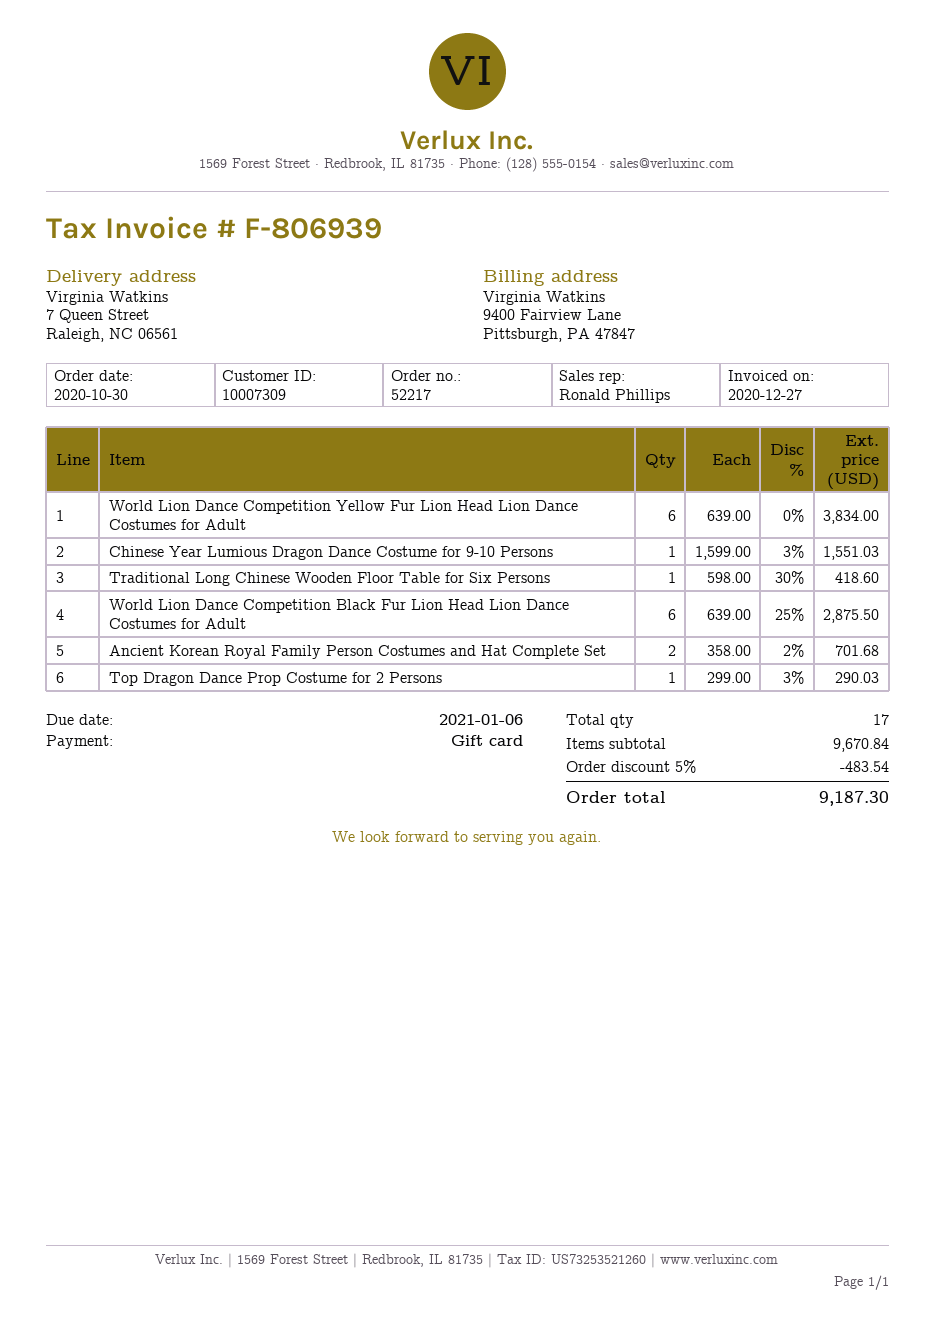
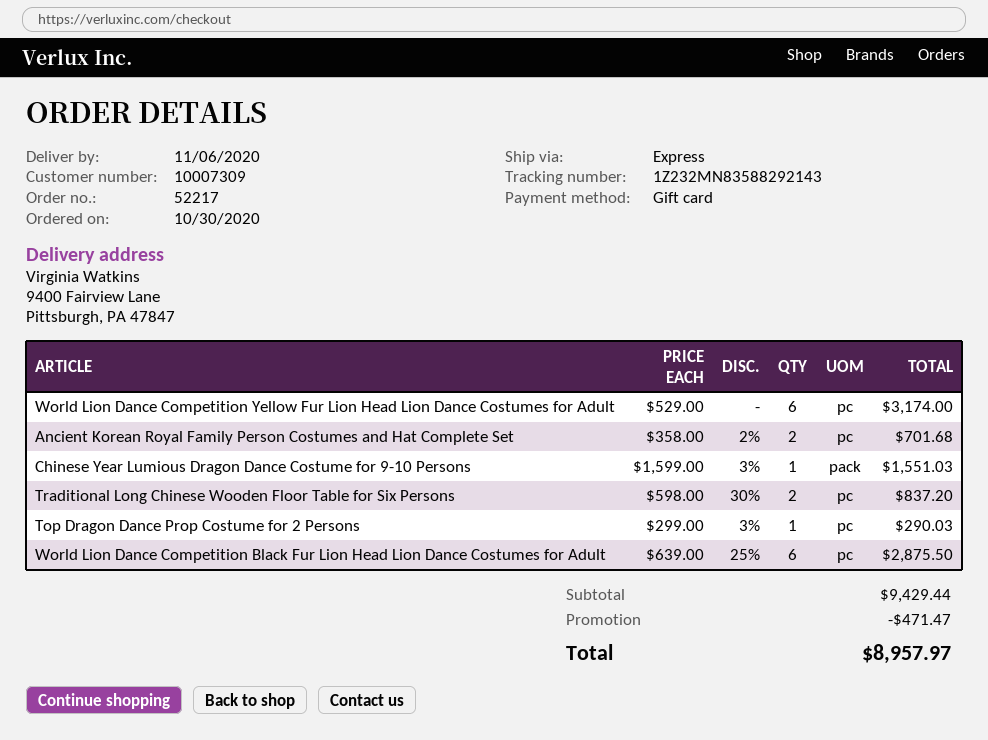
ship to: 7 Queen Street, Raleigh, NC 06561 -> 9400 Fairview Lane, Pittsburgh, PA 47847
World Lion Dance Competition Yellow Fur Lion Head Lion Dance Costumes for Adult: 6 x 639.00 = 3834.00 -> 6 x 529.00 = 3174.00
Traditional Long Chinese Wooden Floor Table for Six Persons: 1 x 598.00 - 30% = 418.60 -> 2 x 598.00 - 30% = 837.20
subtotal: 9670.84 -> 9429.44
discount: 483.54 -> 471.47
total: 9187.30 -> 8957.97

